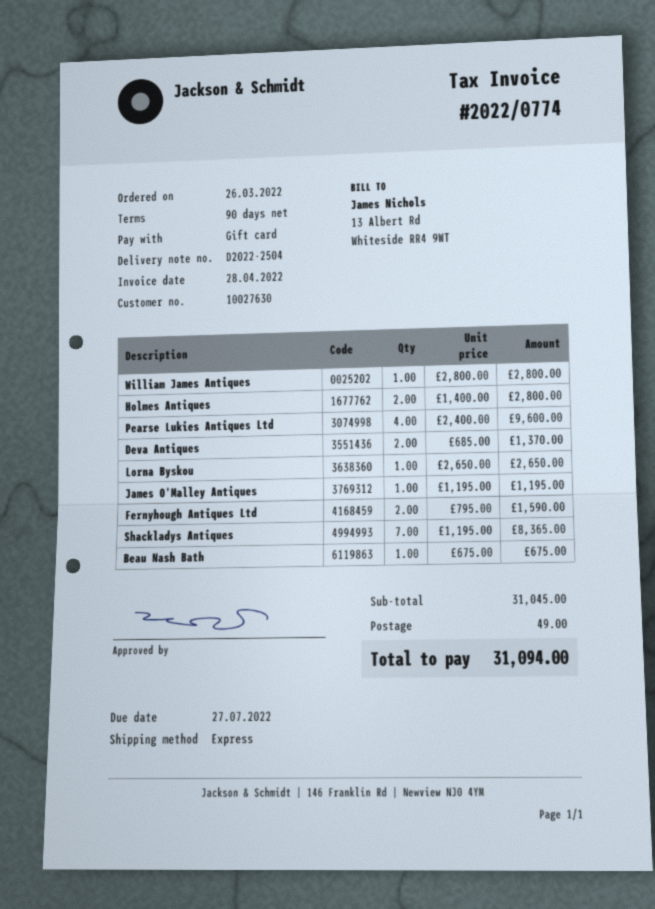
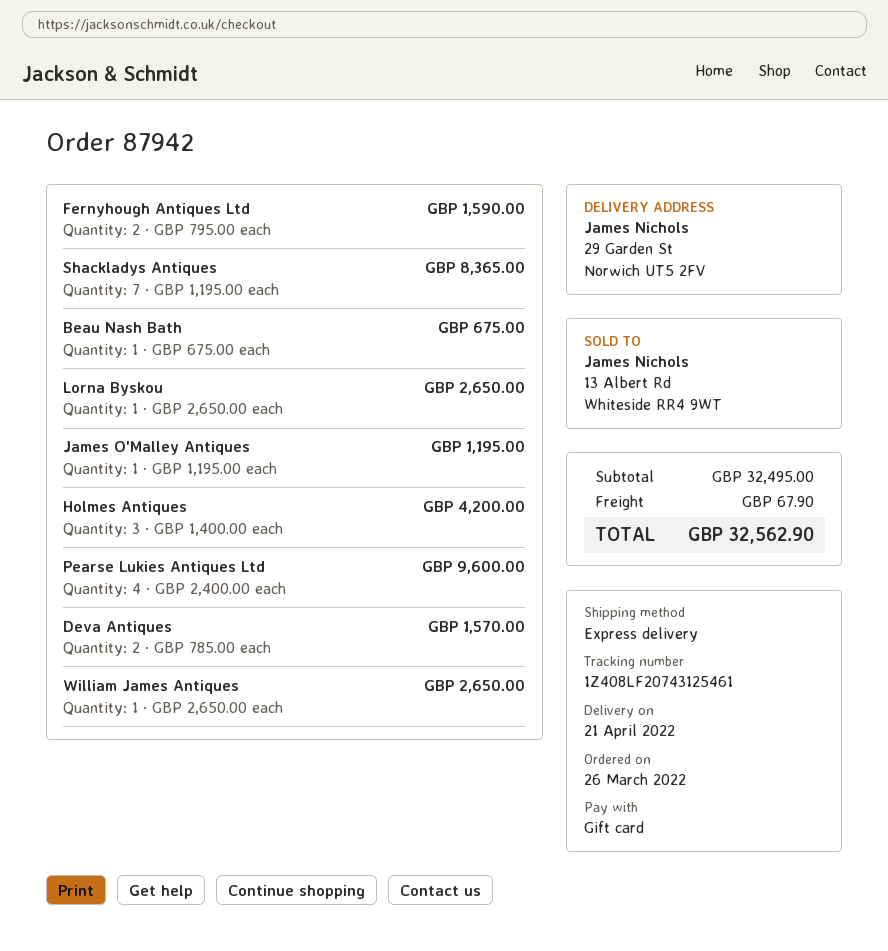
William James Antiques: 1 x 2800.00 = 2800.00 -> 1 x 2650.00 = 2650.00
Holmes Antiques: 2 x 1400.00 = 2800.00 -> 3 x 1400.00 = 4200.00
Deva Antiques: 2 x 685.00 = 1370.00 -> 2 x 785.00 = 1570.00
subtotal: 31045.00 -> 32495.00
shipping: 49.00 -> 67.90
total: 31094.00 -> 32562.90

